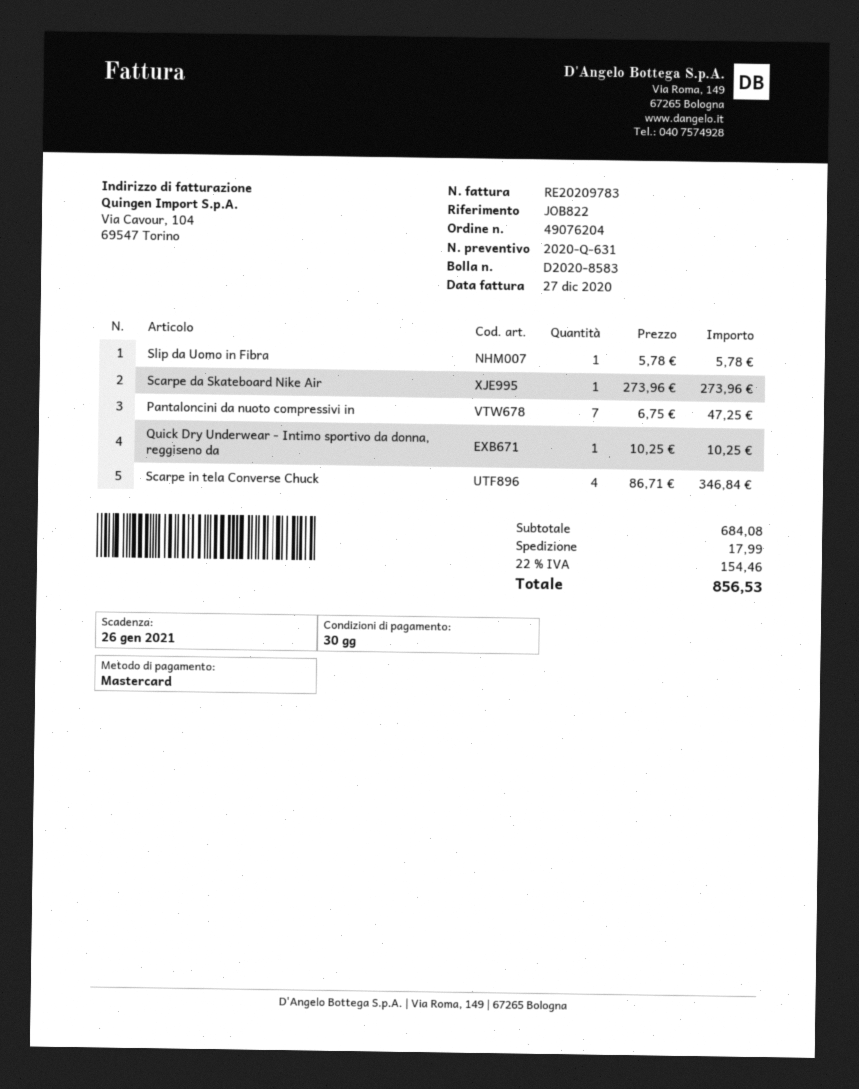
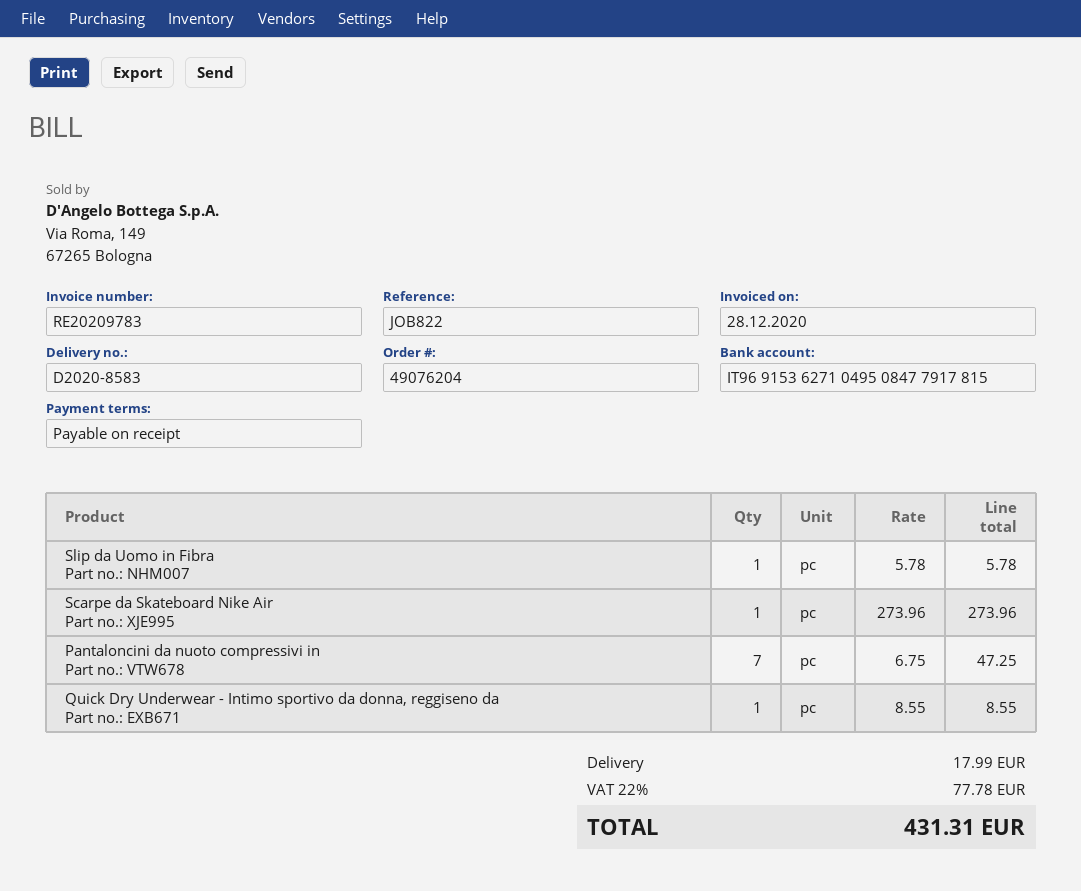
invoice date: 2020-12-27 -> 2020-12-28
payment terms: 30 days -> on receipt
Quick Dry Underwear - Intimo sportivo da donna, reggiseno da: 1 x 10.25 = 10.25 -> 1 x 8.55 = 8.55
Scarpe in tela Converse Chuck: 4 x 86.71 = 346.84 -> none
tax: 22% = 154.46 -> 22% = 77.78
total: 856.53 -> 431.31

